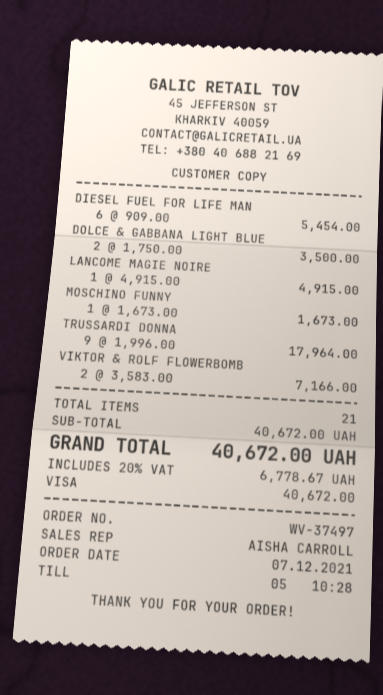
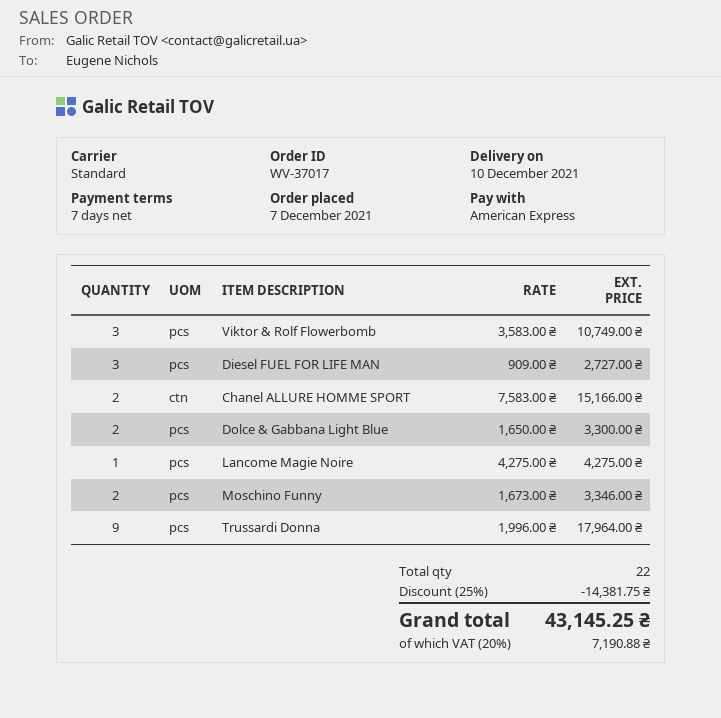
order number: WV-37497 -> WV-37017
payment method: Visa -> American Express
DIESEL FUEL FOR LIFE MAN: 6 x 909.00 = 5454.00 -> 3 x 909.00 = 2727.00
DOLCE & GABBANA LIGHT BLUE: 2 x 1750.00 = 3500.00 -> 2 x 1650.00 = 3300.00
LANCOME MAGIE NOIRE: 1 x 4915.00 = 4915.00 -> 1 x 4275.00 = 4275.00
MOSCHINO FUNNY: 1 x 1673.00 = 1673.00 -> 2 x 1673.00 = 3346.00
VIKTOR & ROLF FLOWERBOMB: 2 x 3583.00 = 7166.00 -> 3 x 3583.00 = 10749.00
Chanel ALLURE HOMME SPORT: none -> 2 x 7583.00 = 15166.00
total quantity: 21 -> 22
discount: none -> 25% = 14381.75
tax: 20% = 6778.67 -> 20% = 7190.88
total: 40672.00 -> 43145.25

